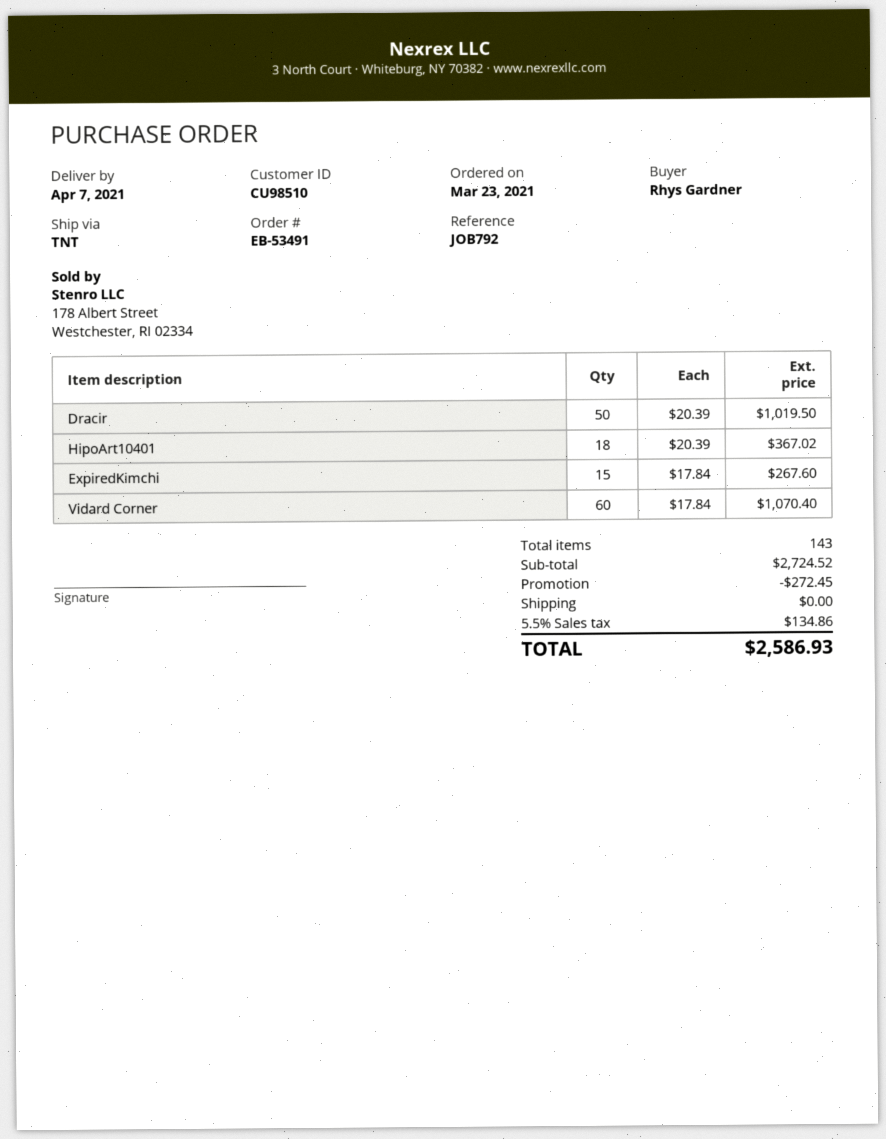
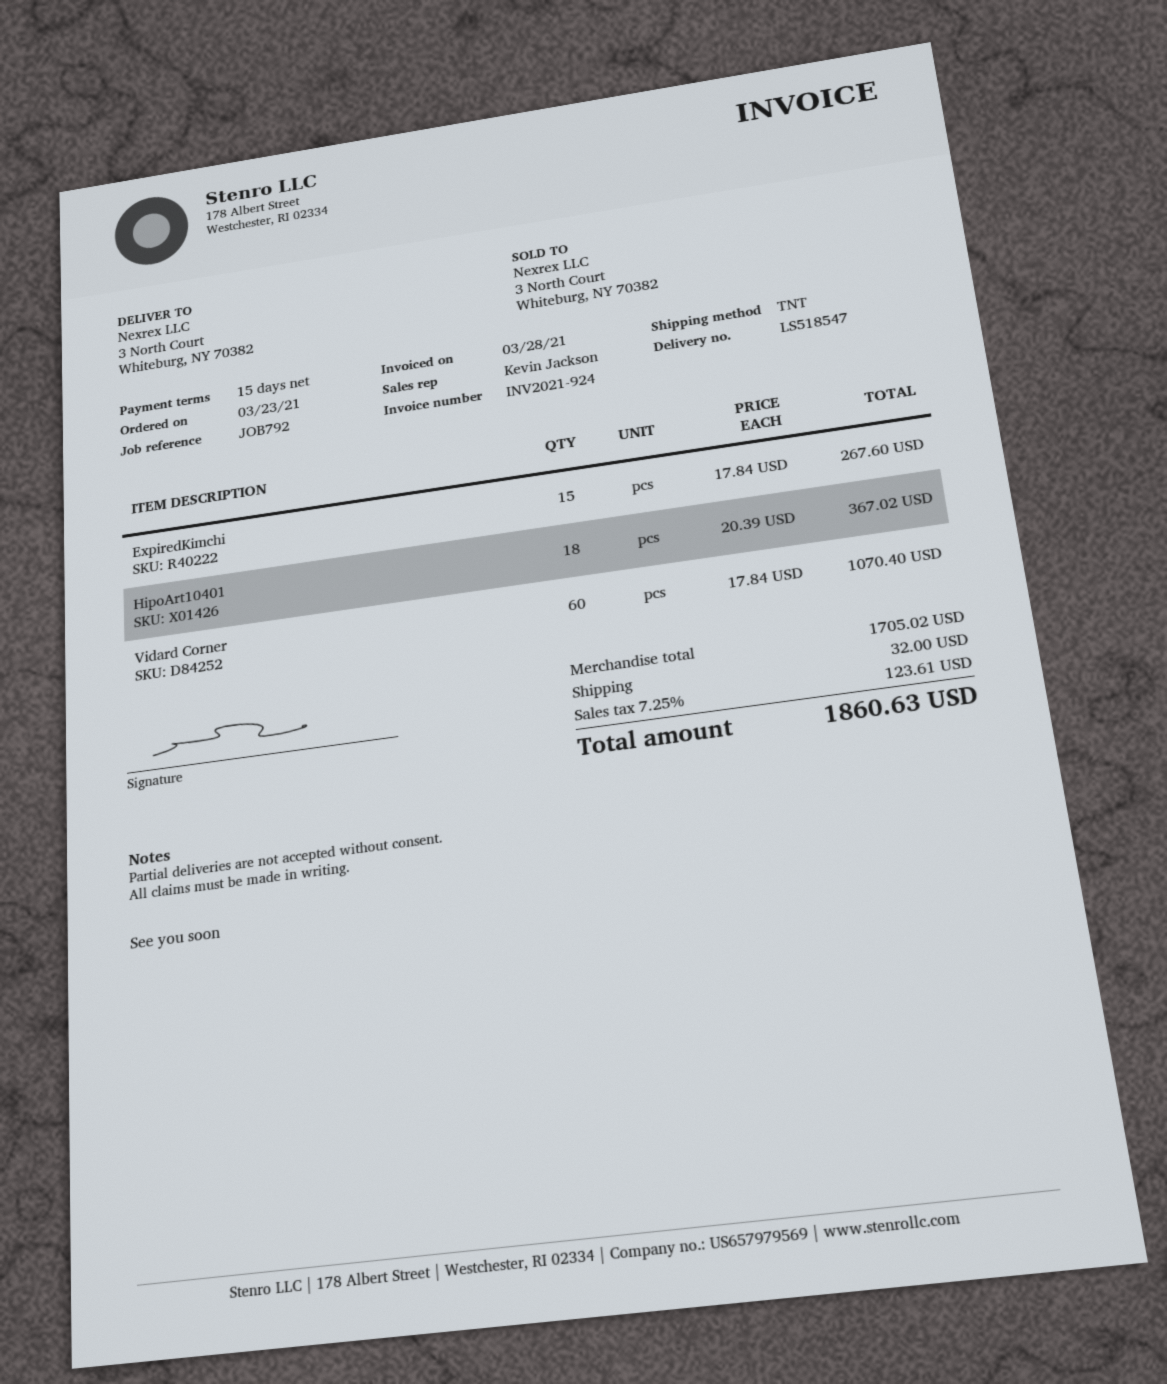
Dracir: 50 x 20.39 = 1019.50 -> none
subtotal: 2724.52 -> 1705.02
discount: 272.45 -> none
shipping: 0.00 -> 32.00
tax: 5.5% = 134.86 -> 7.25% = 123.61
total: 2586.93 -> 1860.63

